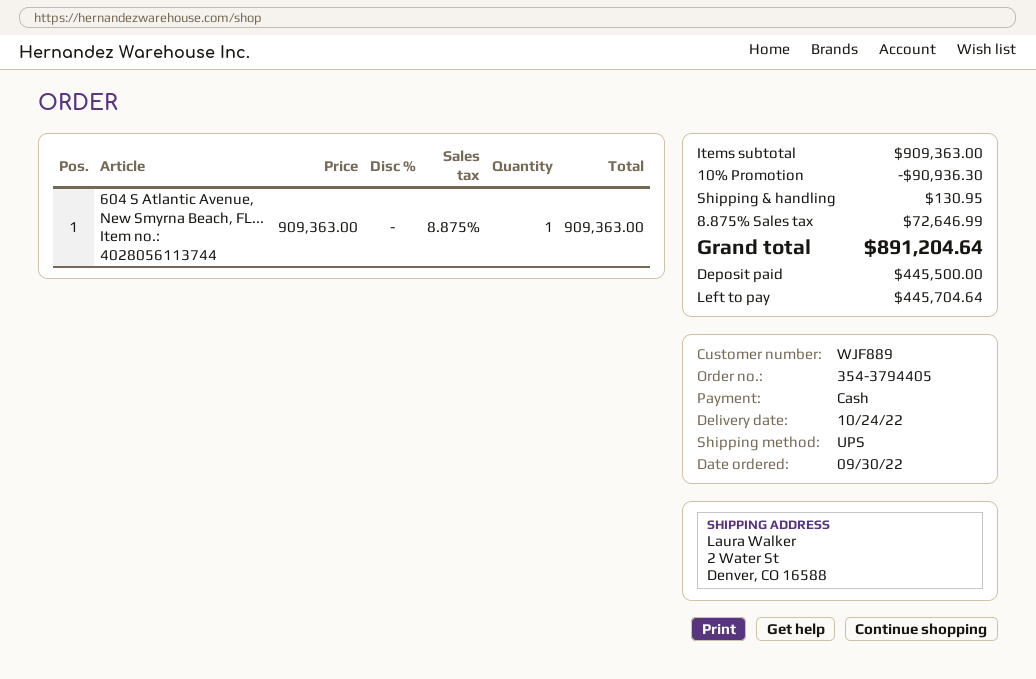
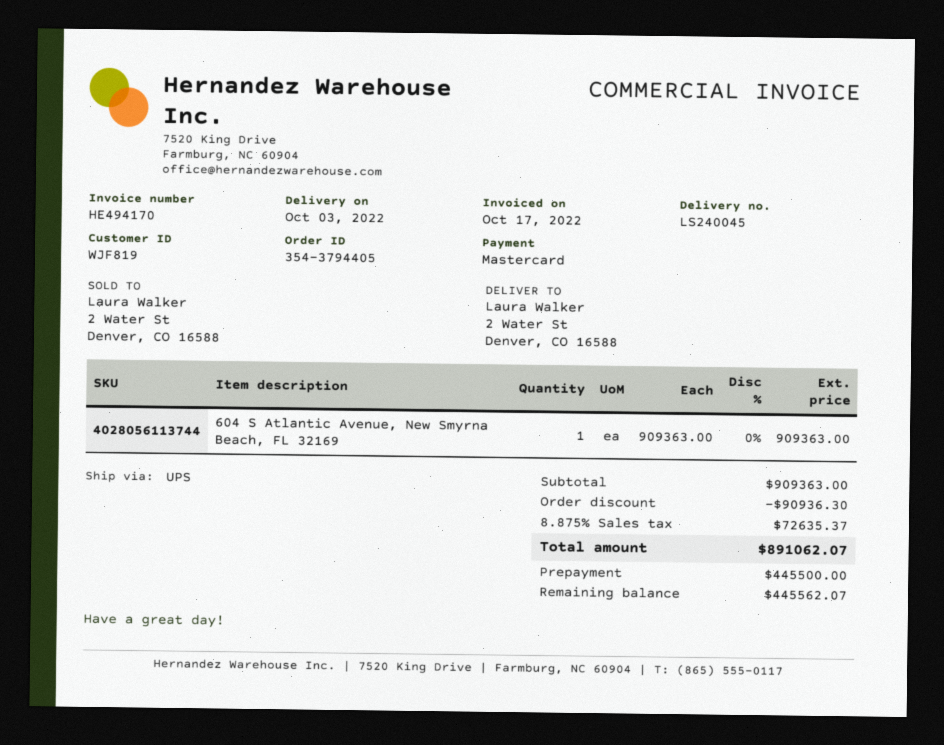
delivery date: 2022-10-24 -> 2022-10-03
customer number: WJF889 -> WJF819
payment method: cash -> Mastercard
shipping: 130.95 -> none
tax: 8.875% = 72646.99 -> 8.875% = 72635.37
total: 891204.64 -> 891062.07
balance: 445704.64 -> 445562.07

